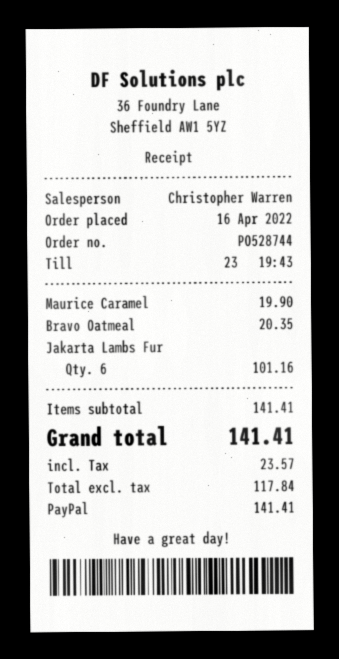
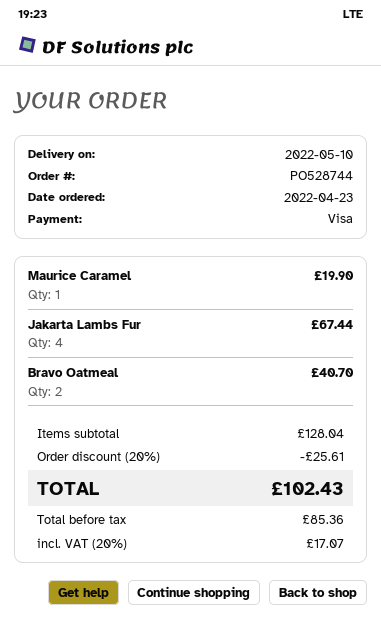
order date: 2022-04-16 -> 2022-04-23
payment method: PayPal -> Visa
Bravo Oatmeal: 1 for 20.35 -> 2 for 40.70
Jakarta Lambs Fur: 6 for 101.16 -> 4 for 67.44
subtotal: 141.41 -> 128.04
discount: none -> 20% = 25.61
net: 117.84 -> 85.36
tax: 23.57 -> 17.07
total: 141.41 -> 102.43

